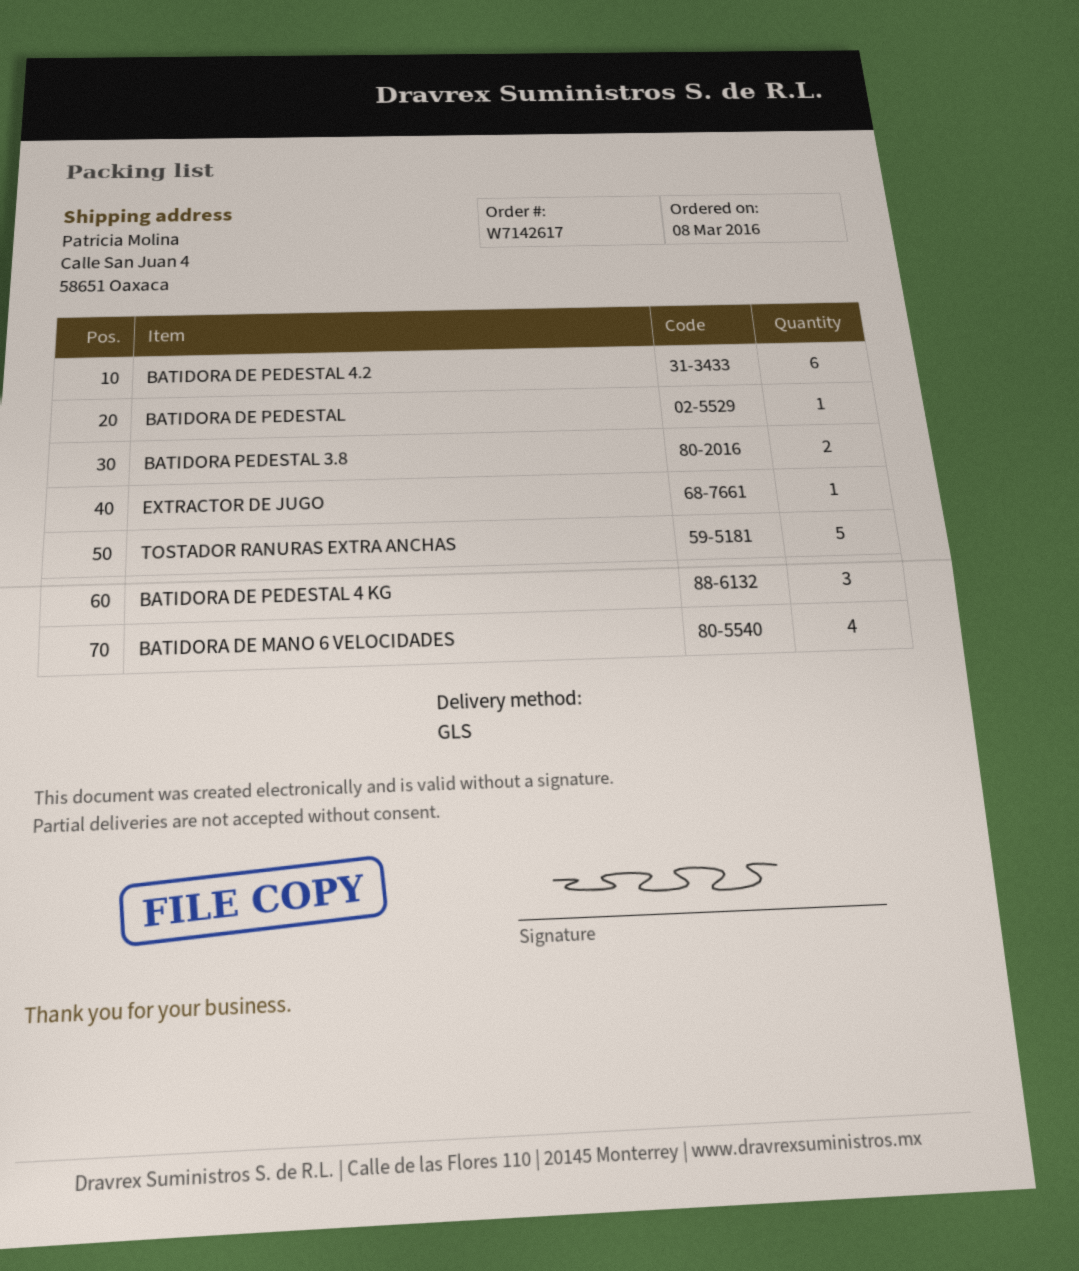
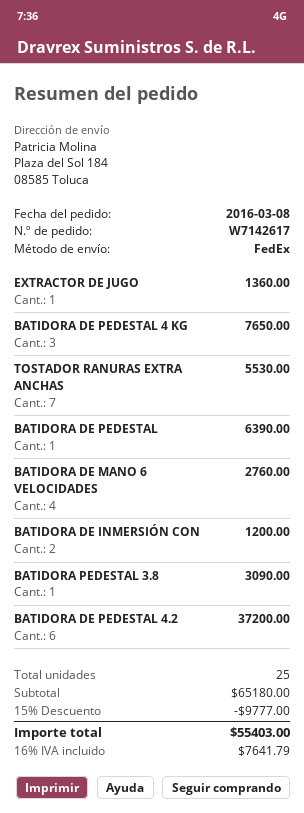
shipping method: GLS -> FedEx
ship to: Calle San Juan 4, 58651 Oaxaca -> Plaza del Sol 184, 08585 Toluca
BATIDORA PEDESTAL 3.8: 2 -> 1
TOSTADOR RANURAS EXTRA ANCHAS: 5 -> 7
BATIDORA DE INMERSIÓN CON: none -> 2

